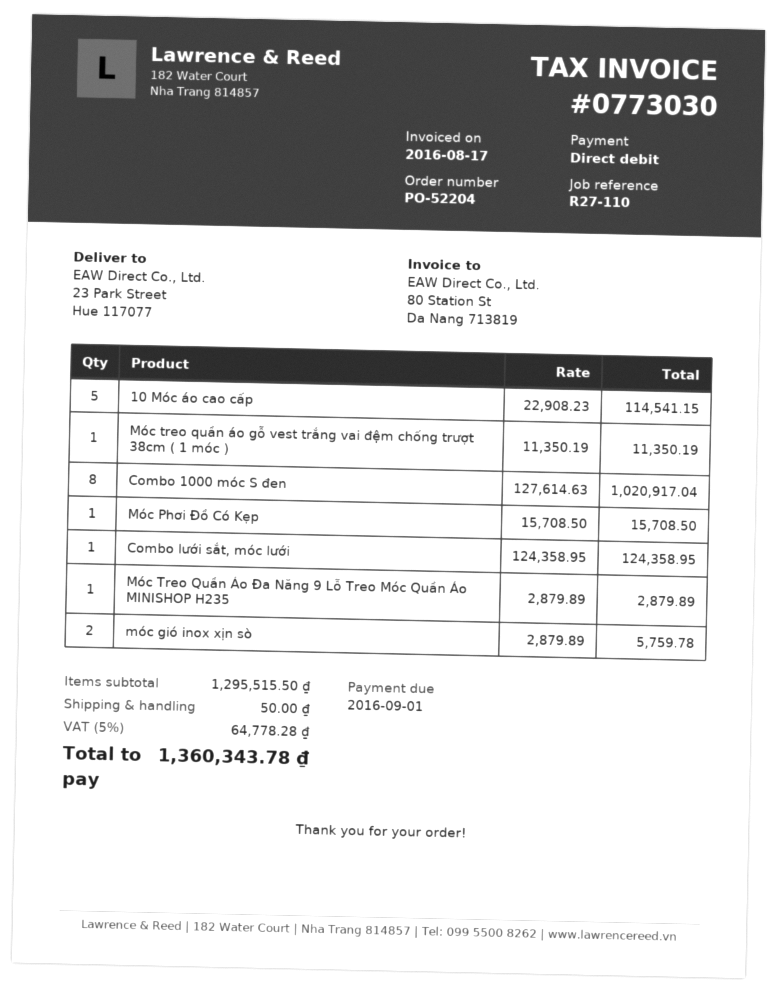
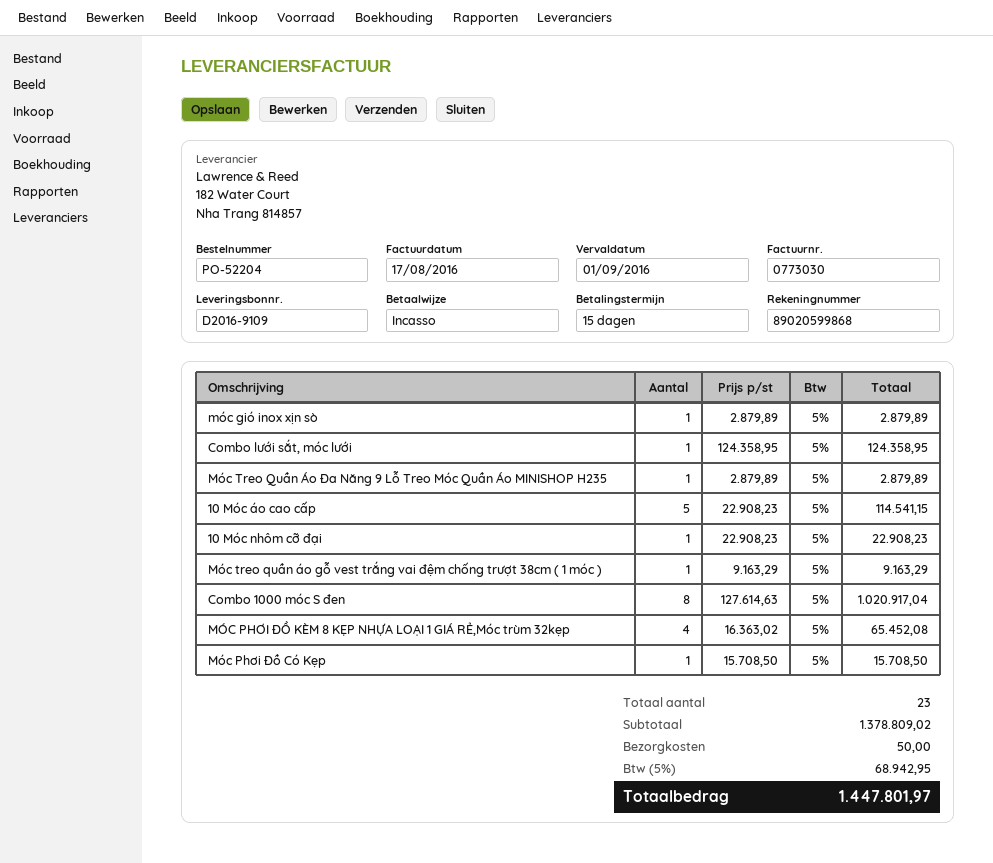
Móc treo quần áo gỗ vest trắng vai đệm chống trượt 38cm ( 1 móc ): 1 x 11350.19 = 11350.19 -> 1 x 9163.29 = 9163.29
móc gió inox xịn sò: 2 x 2879.89 = 5759.78 -> 1 x 2879.89 = 2879.89
10 Móc nhôm cỡ đại: none -> 1 x 22908.23 = 22908.23
MÓC PHƠI ĐỒ KÈM 8 KẸP NHỰA LOẠI 1 GIÁ RẺ,Móc trùm 32kẹp: none -> 4 x 16363.02 = 65452.08
subtotal: 1295515.50 -> 1378809.02
tax: 5% = 64778.28 -> 5% = 68942.95
total: 1360343.78 -> 1447801.97

